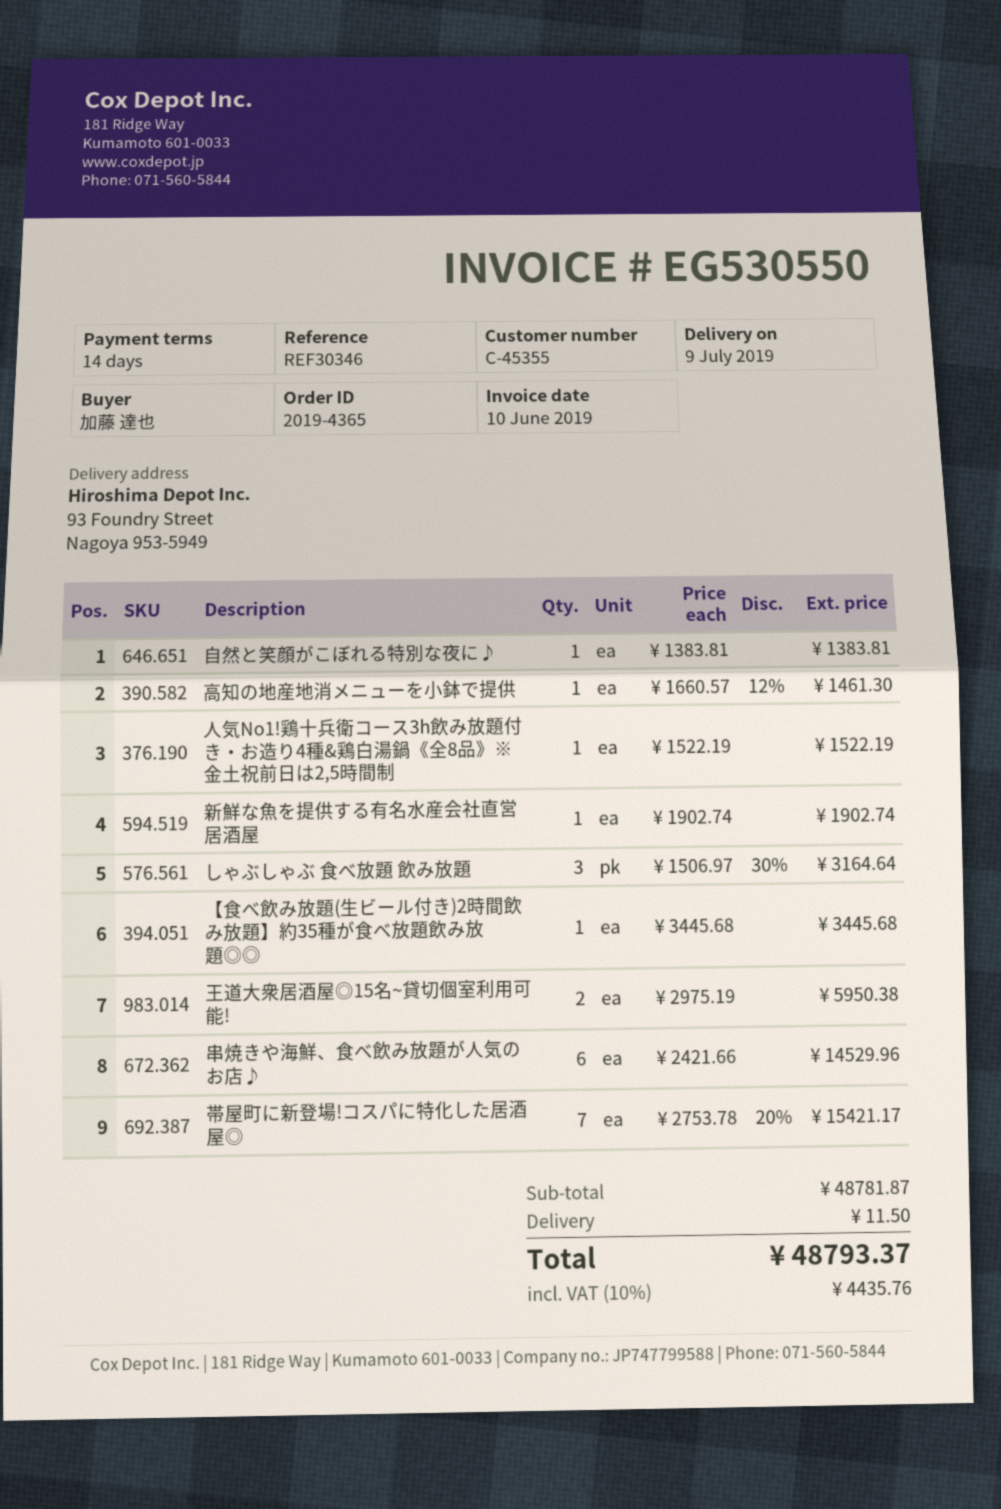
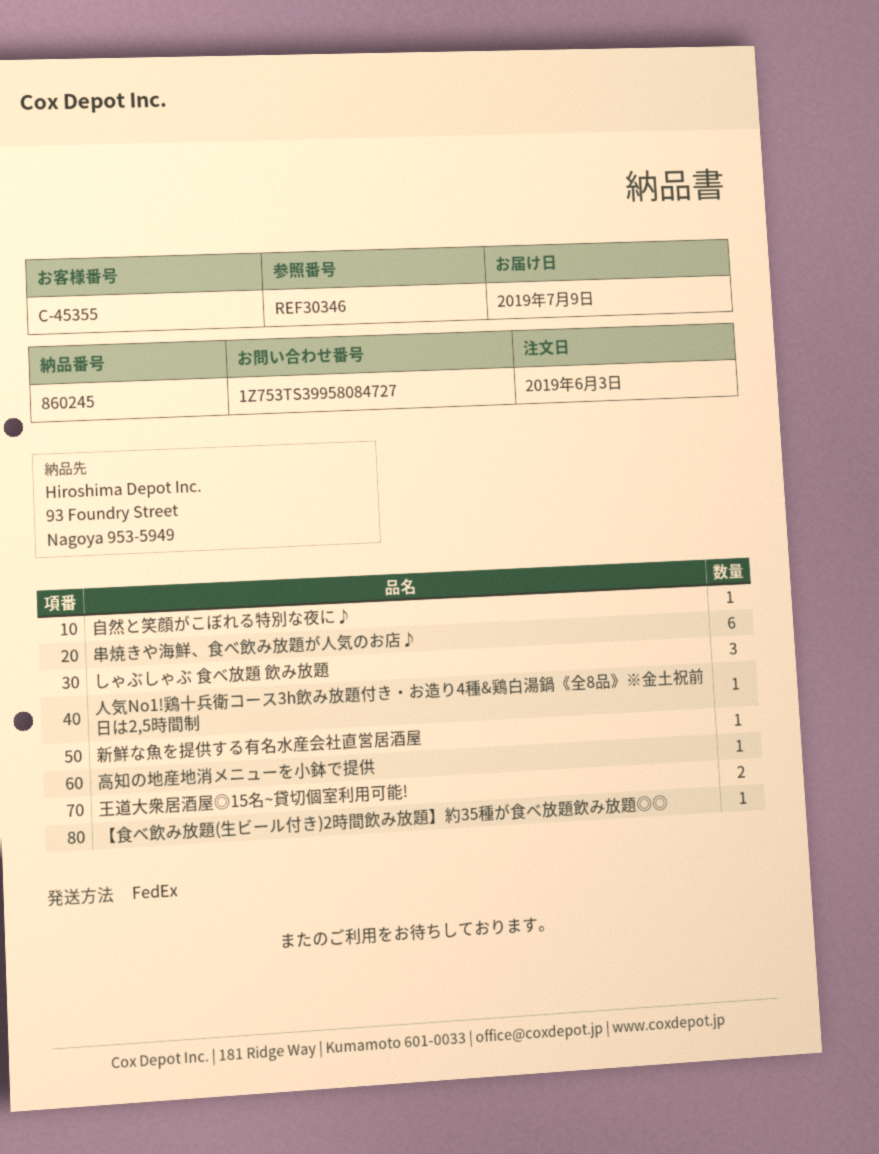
帯屋町に新登場!コスパに特化した居酒屋◎: 7 -> none

